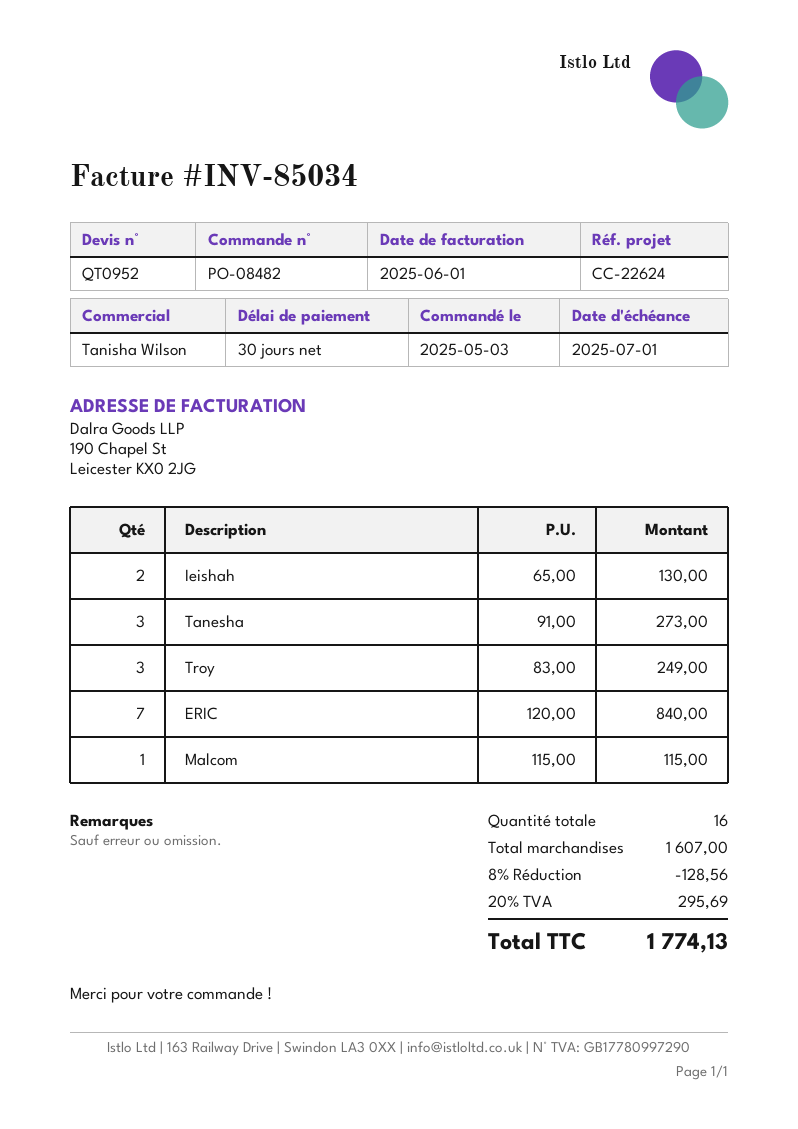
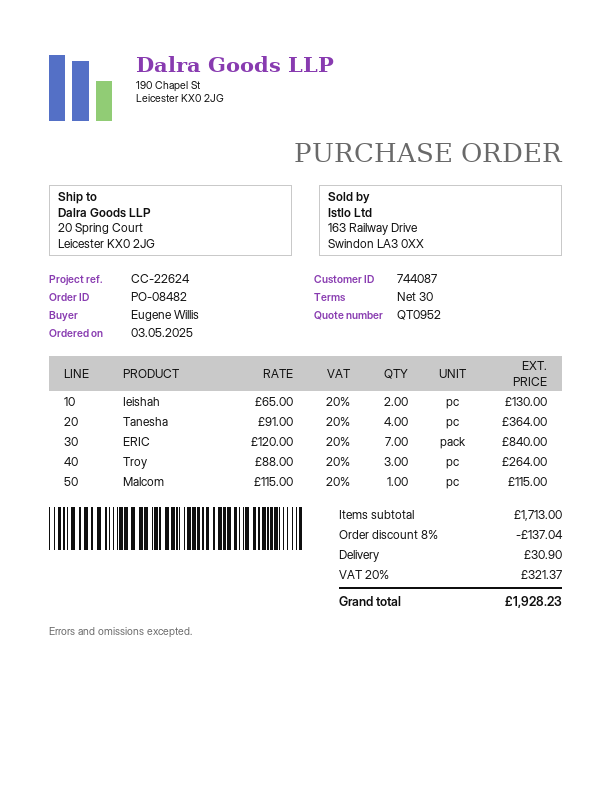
Tanesha: 3 x 91.00 = 273.00 -> 4 x 91.00 = 364.00
Troy: 3 x 83.00 = 249.00 -> 3 x 88.00 = 264.00
subtotal: 1607.00 -> 1713.00
discount: 8% = 128.56 -> 8% = 137.04
shipping: none -> 30.90
tax: 20% = 295.69 -> 20% = 321.37
total: 1774.13 -> 1928.23

